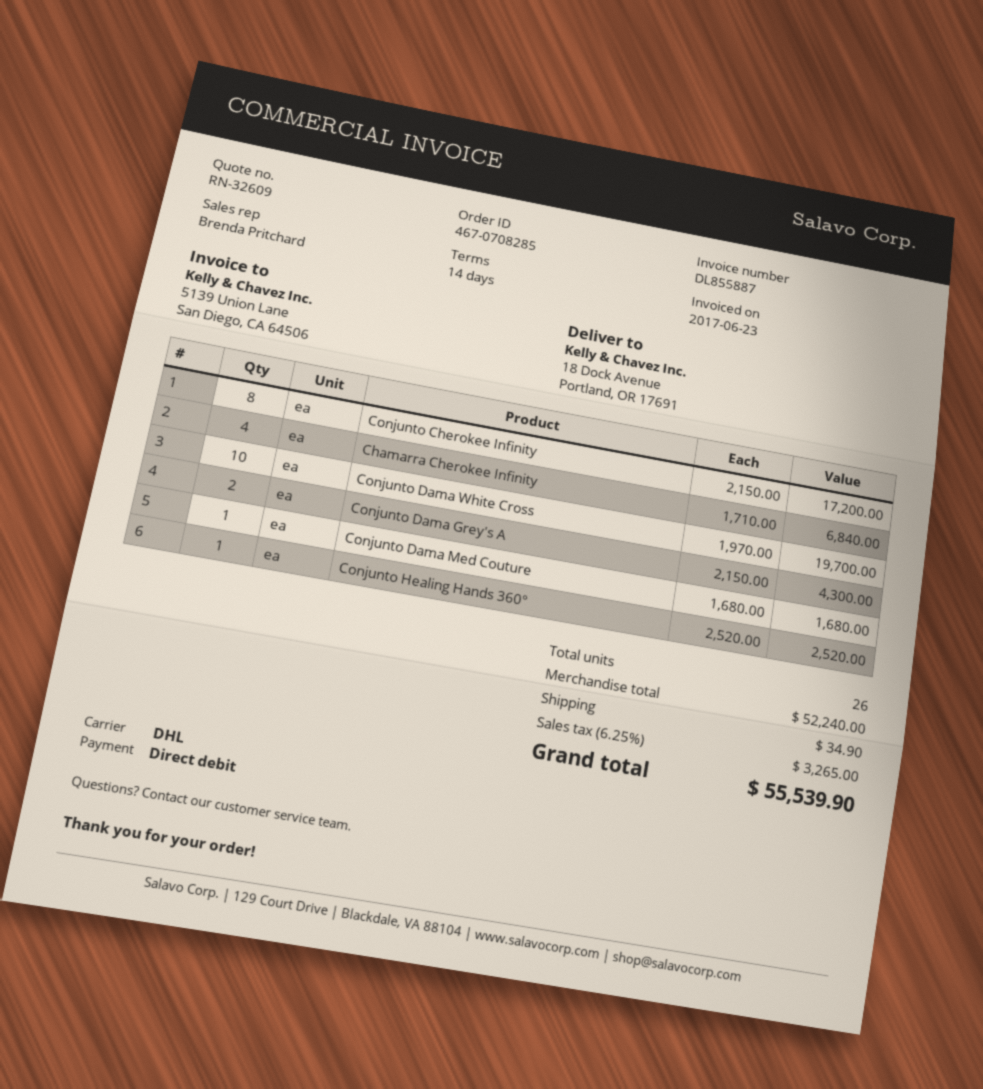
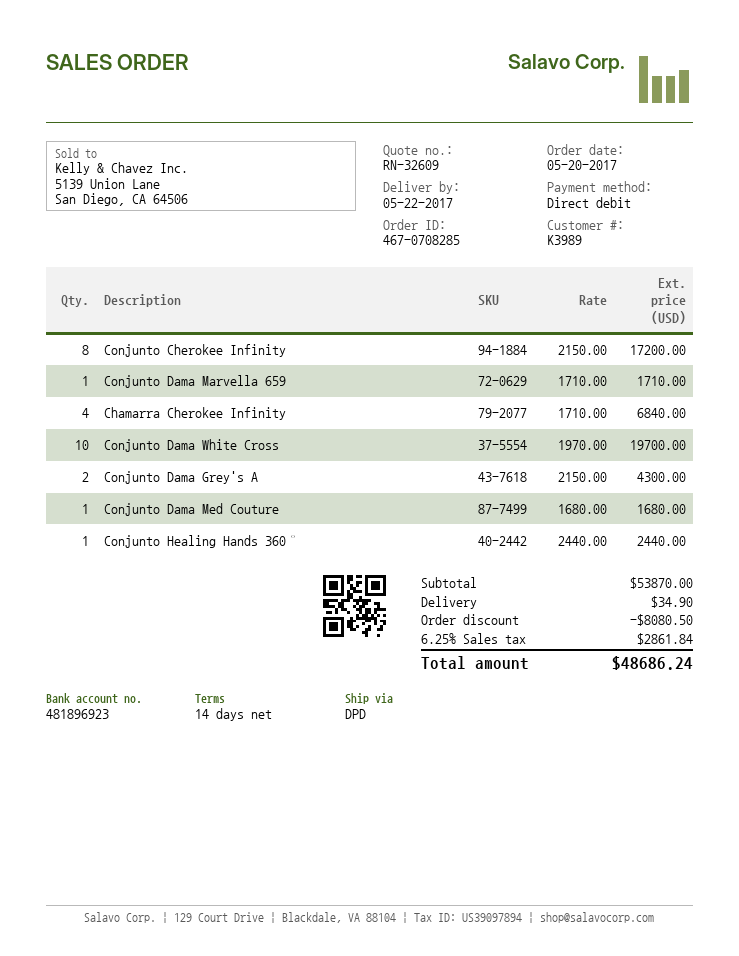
shipping method: DHL -> DPD
Conjunto Healing Hands 360°: 1 x 2520.00 = 2520.00 -> 1 x 2440.00 = 2440.00
Conjunto Dama Marvella 659: none -> 1 x 1710.00 = 1710.00
subtotal: 52240.00 -> 53870.00
discount: none -> 8080.50
tax: 6.25% = 3265.00 -> 6.25% = 2861.84
total: 55539.90 -> 48686.24

